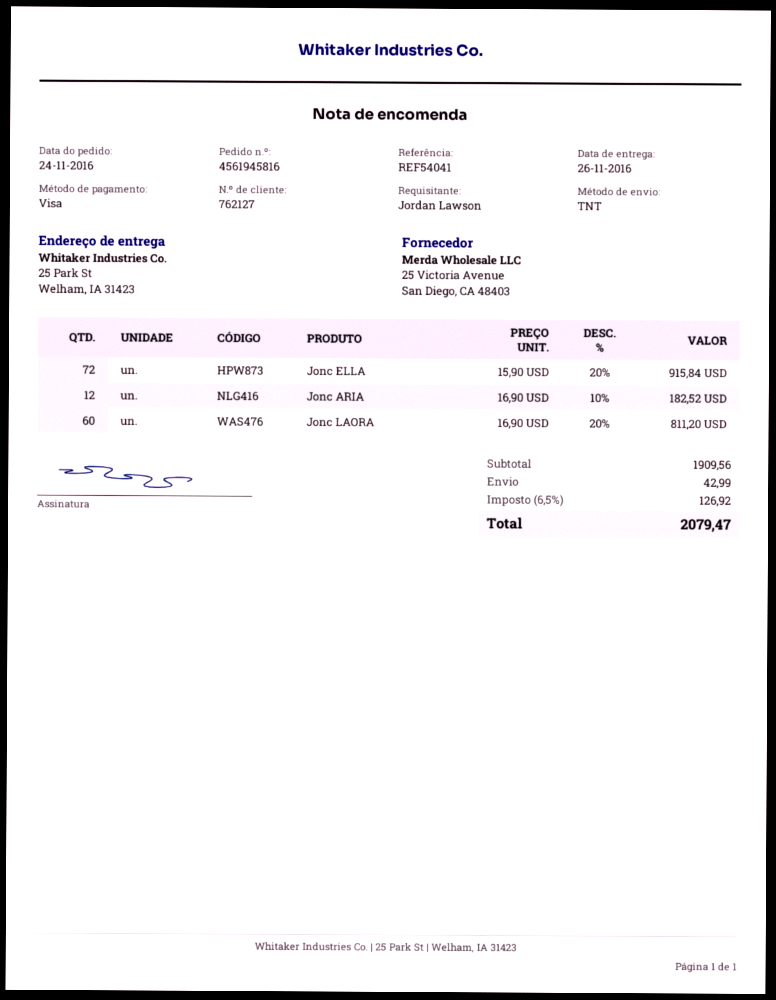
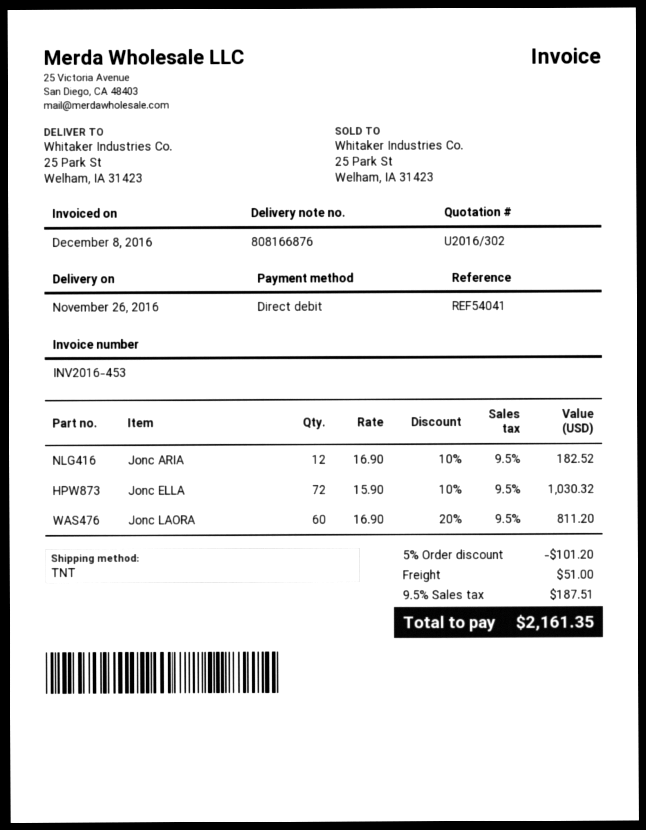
payment method: Visa -> direct debit
Jonc ELLA: 72 x 15.90 - 20% = 915.84 -> 72 x 15.90 - 10% = 1030.32
discount: none -> 5% = 101.20
shipping: 42.99 -> 51.00
tax: 6.5% = 126.92 -> 9.5% = 187.51
total: 2079.47 -> 2161.35

